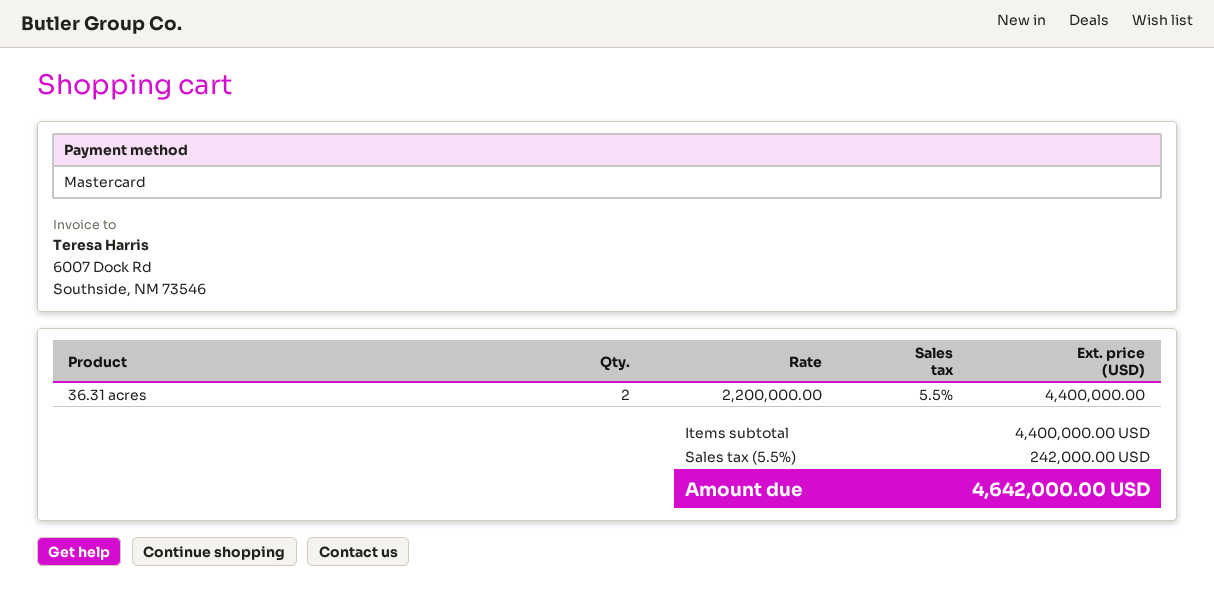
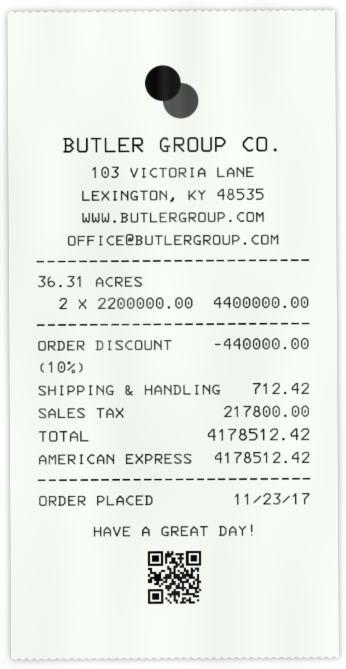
payment method: Mastercard -> American Express
discount: none -> 10% = 440000.00
shipping: none -> 712.42
tax: 242000.00 -> 217800.00
total: 4642000.00 -> 4178512.42

